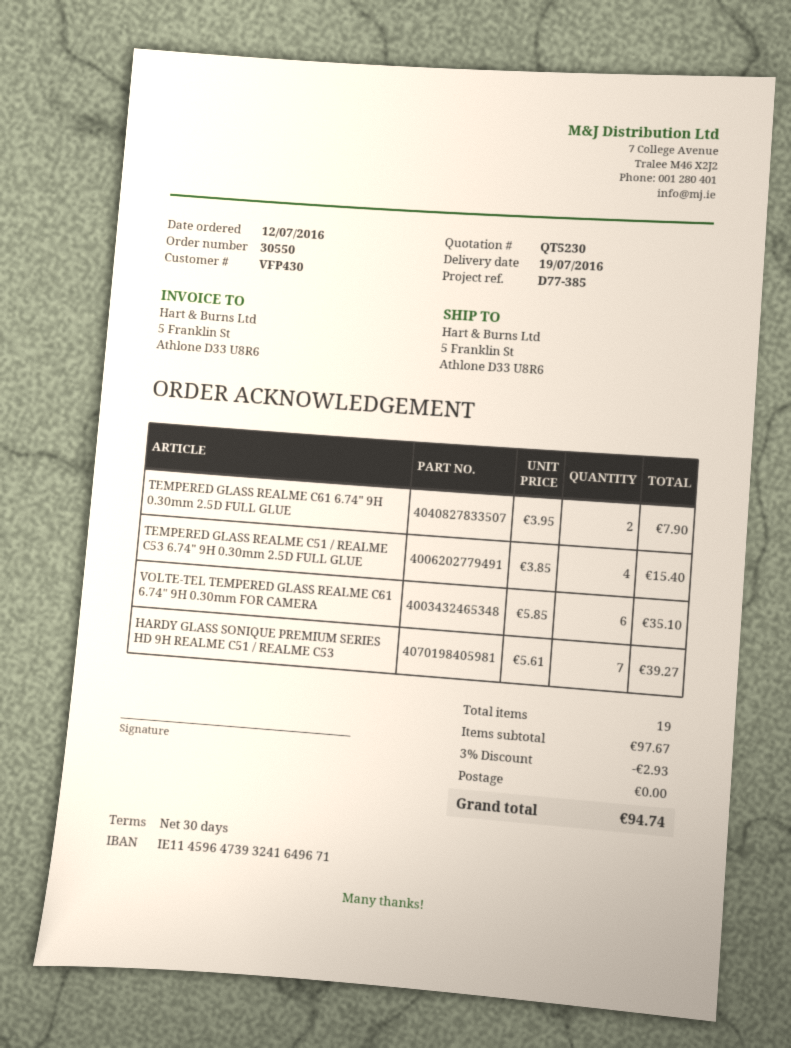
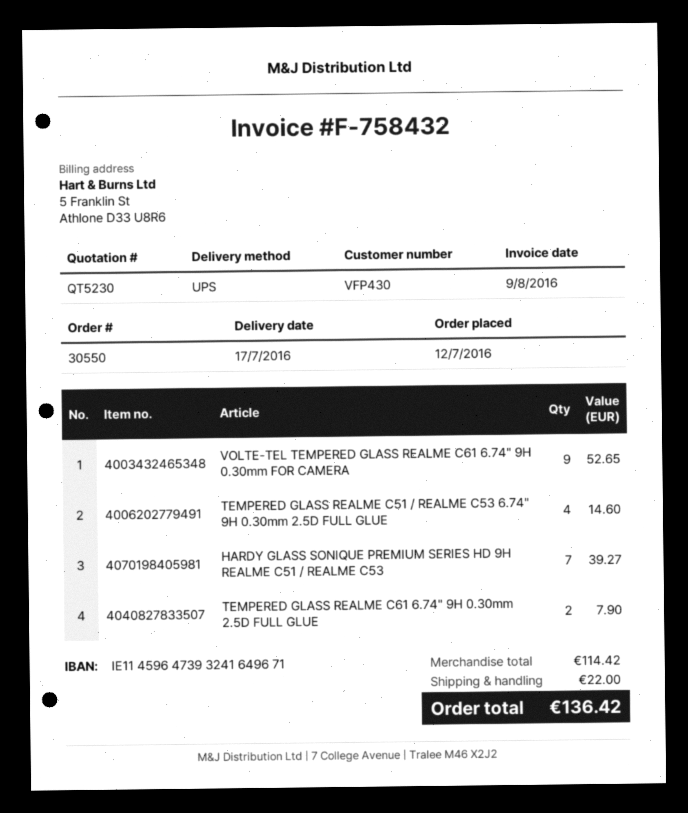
delivery date: 2016-07-19 -> 2016-07-17
TEMPERED GLASS REALME C51 / REALME C53 6.74" 9H 0.30mm 2.5D FULL GLUE: 4 for 15.40 -> 4 for 14.60
VOLTE-TEL TEMPERED GLASS REALME C61 6.74" 9H 0.30mm FOR CAMERA: 6 for 35.10 -> 9 for 52.65
subtotal: 97.67 -> 114.42
discount: 3% = 2.93 -> none
shipping: 0.00 -> 22.00
total: 94.74 -> 136.42

